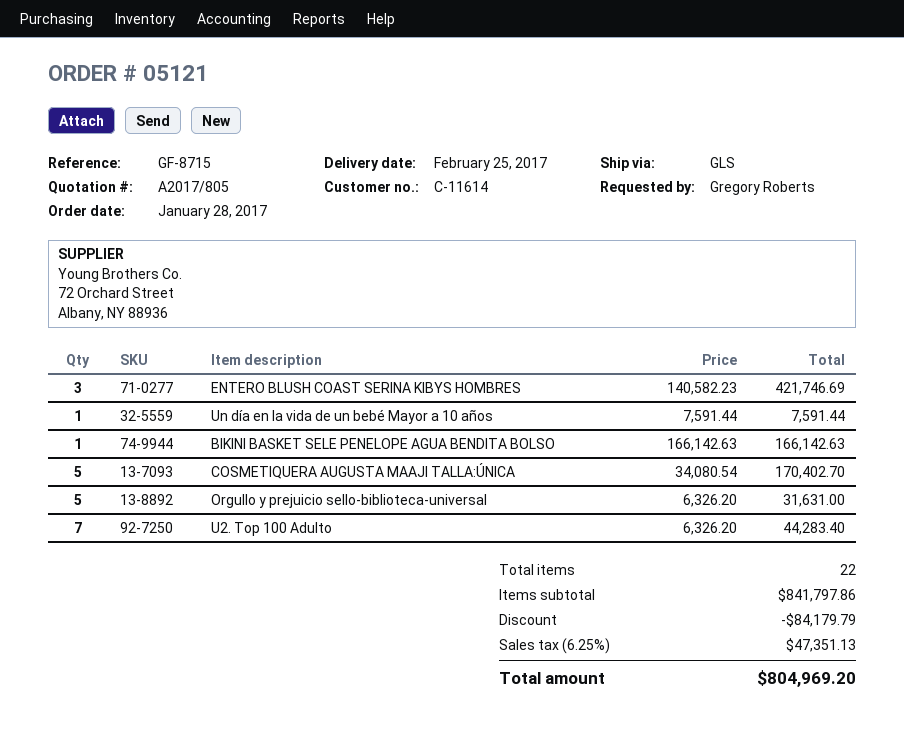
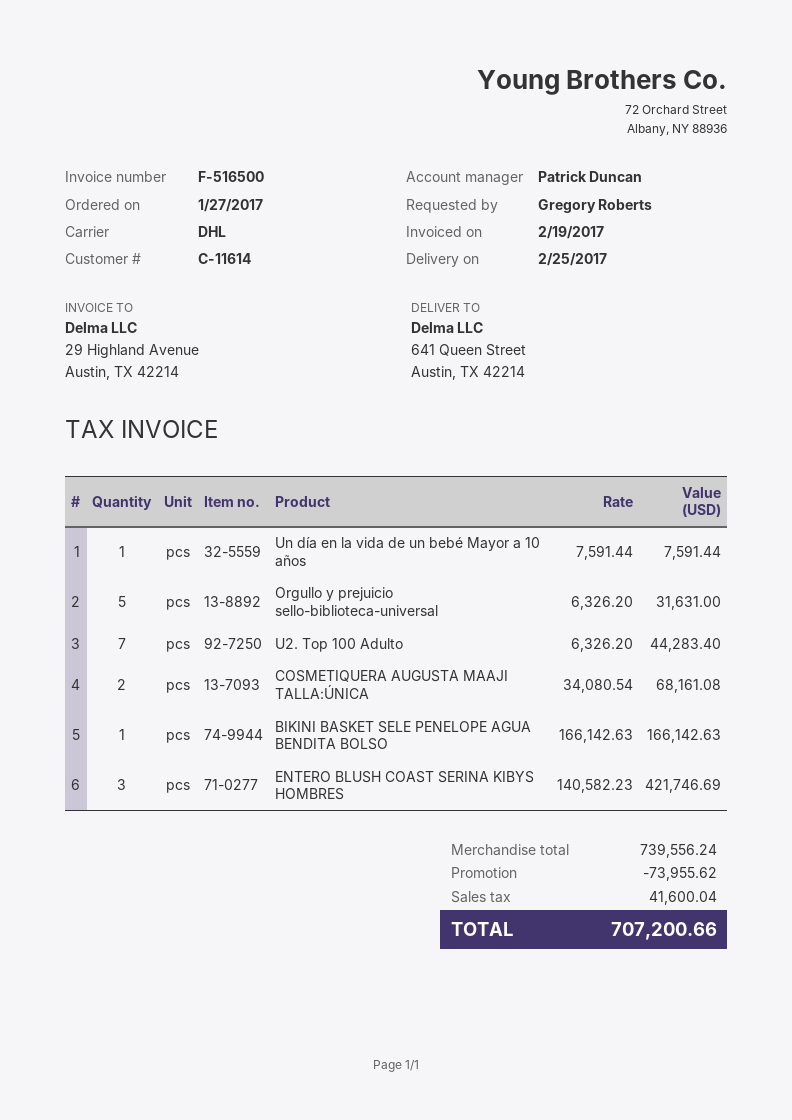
order date: 2017-01-28 -> 2017-01-27
shipping method: GLS -> DHL
COSMETIQUERA AUGUSTA MAAJI TALLA:ÚNICA: 5 x 34080.54 = 170402.70 -> 2 x 34080.54 = 68161.08
subtotal: 841797.86 -> 739556.24
discount: 84179.79 -> 73955.62
tax: 47351.13 -> 41600.04
total: 804969.20 -> 707200.66

